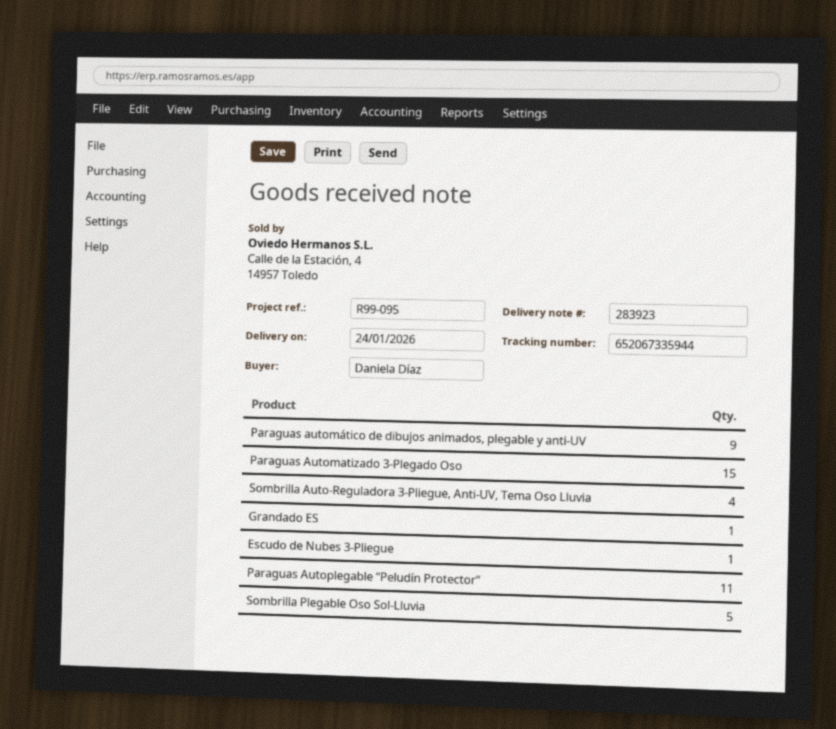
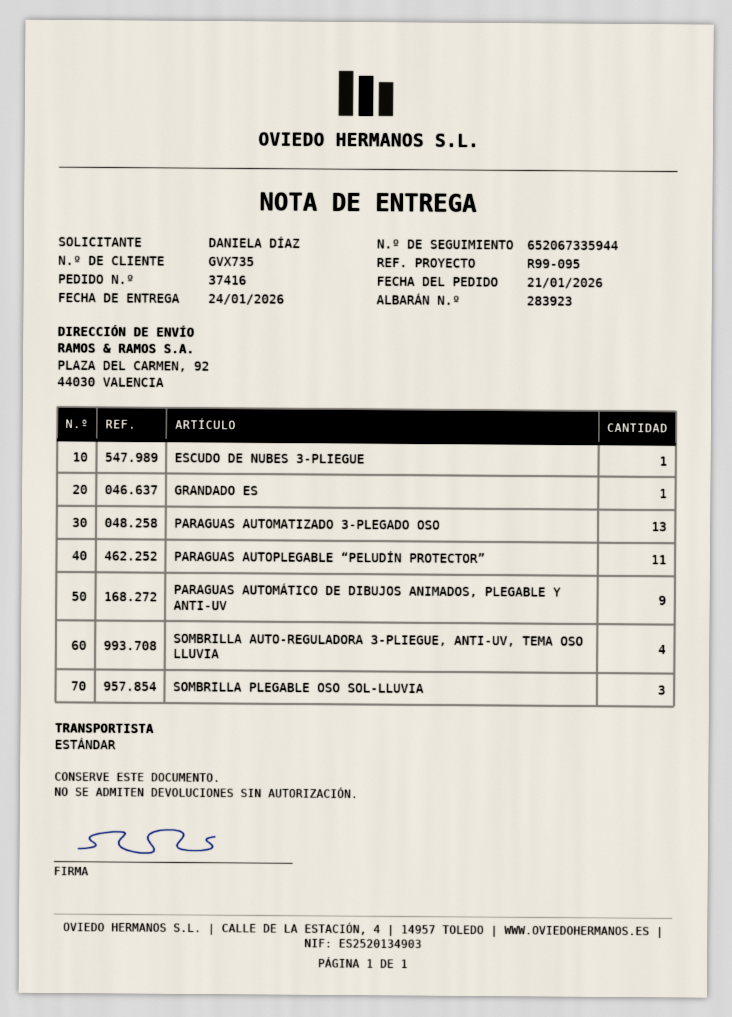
Paraguas Automatizado 3‑Plegado Oso: 15 -> 13
Sombrilla Plegable Oso Sol‑Lluvia: 5 -> 3

